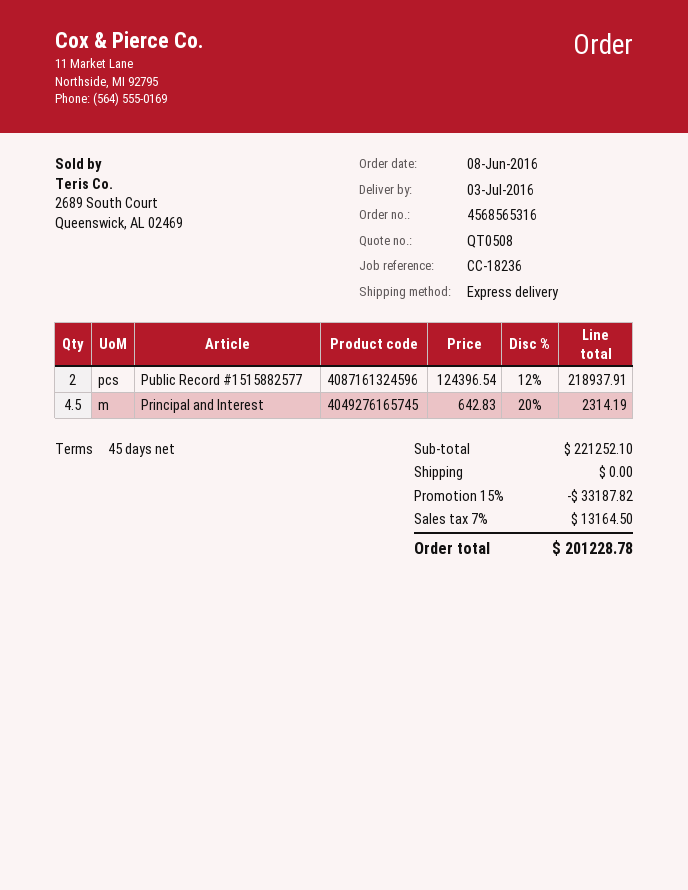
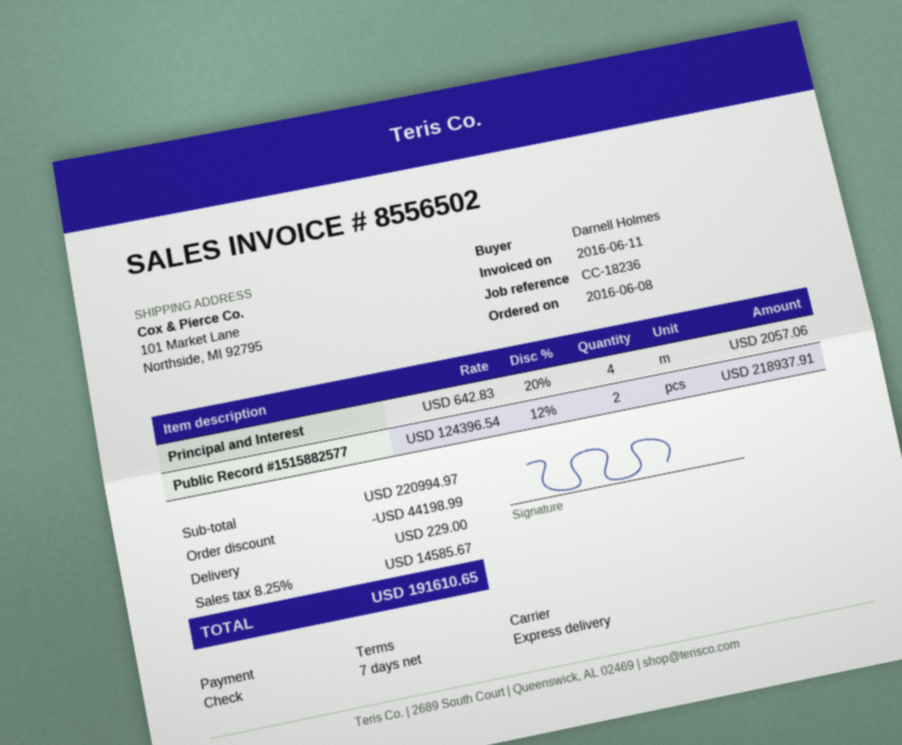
payment terms: 45 days -> 7 days
Principal and Interest: 4.5 x 642.83 - 20% = 2314.19 -> 4 x 642.83 - 20% = 2057.06
subtotal: 221252.10 -> 220994.97
discount: 33187.82 -> 44198.99
shipping: 0.00 -> 229.00
tax: 7% = 13164.50 -> 8.25% = 14585.67
total: 201228.78 -> 191610.65

